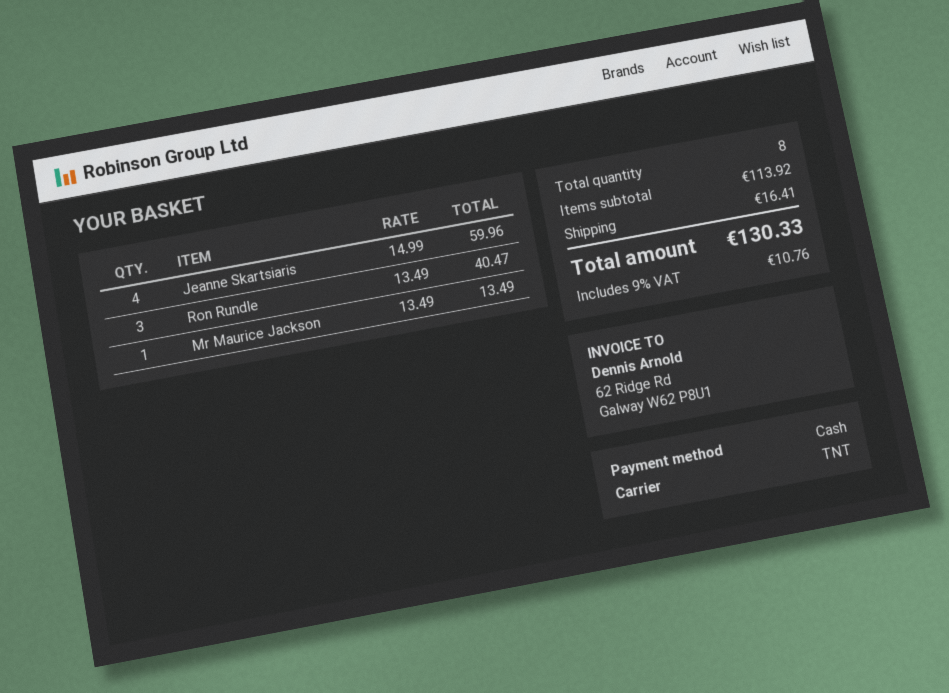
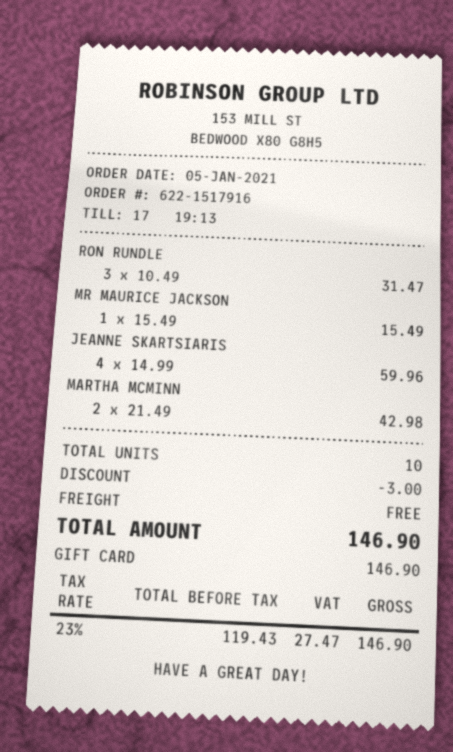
payment method: cash -> gift card
Ron Rundle: 3 x 13.49 = 40.47 -> 3 x 10.49 = 31.47
Mr Maurice Jackson: 1 x 13.49 = 13.49 -> 1 x 15.49 = 15.49
MARTHA MCMINN: none -> 2 x 21.49 = 42.98
total quantity: 8 -> 10
discount: none -> 3.00
shipping: 16.41 -> 0.00
tax: 9% = 10.76 -> 23% = 27.47
total: 130.33 -> 146.90

